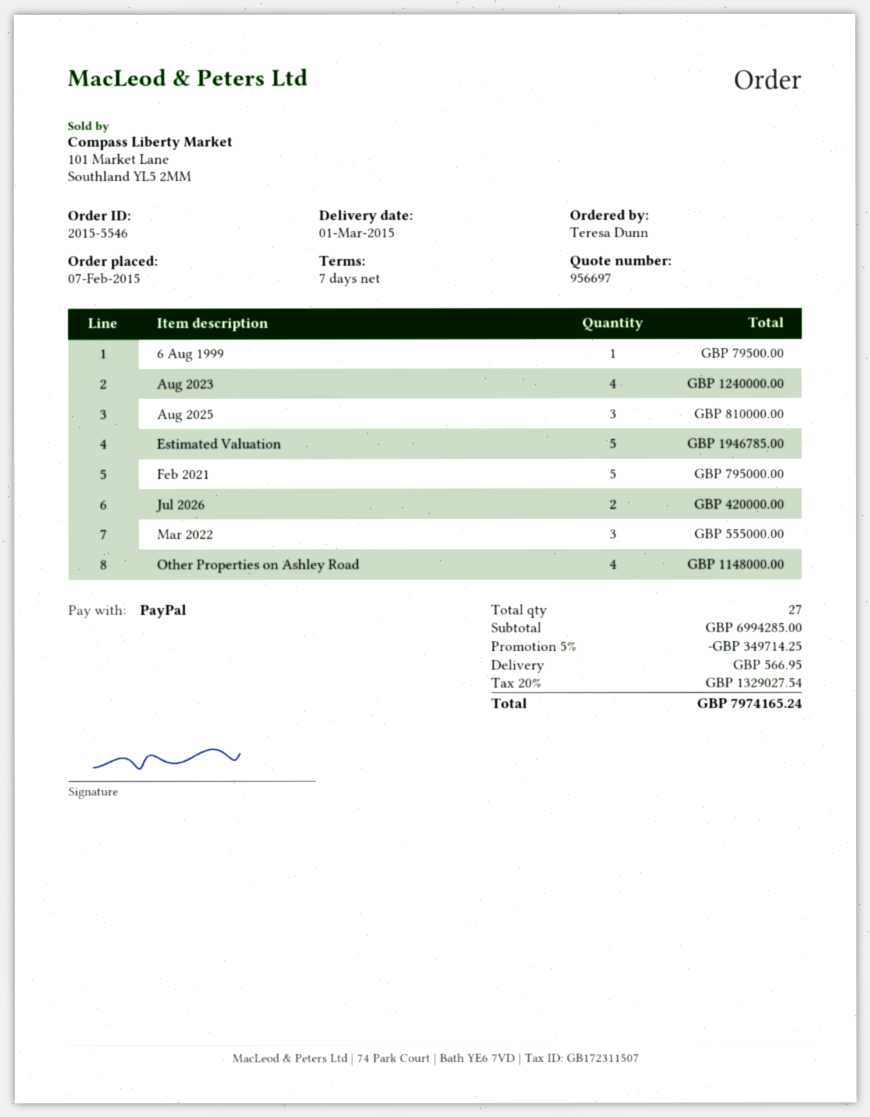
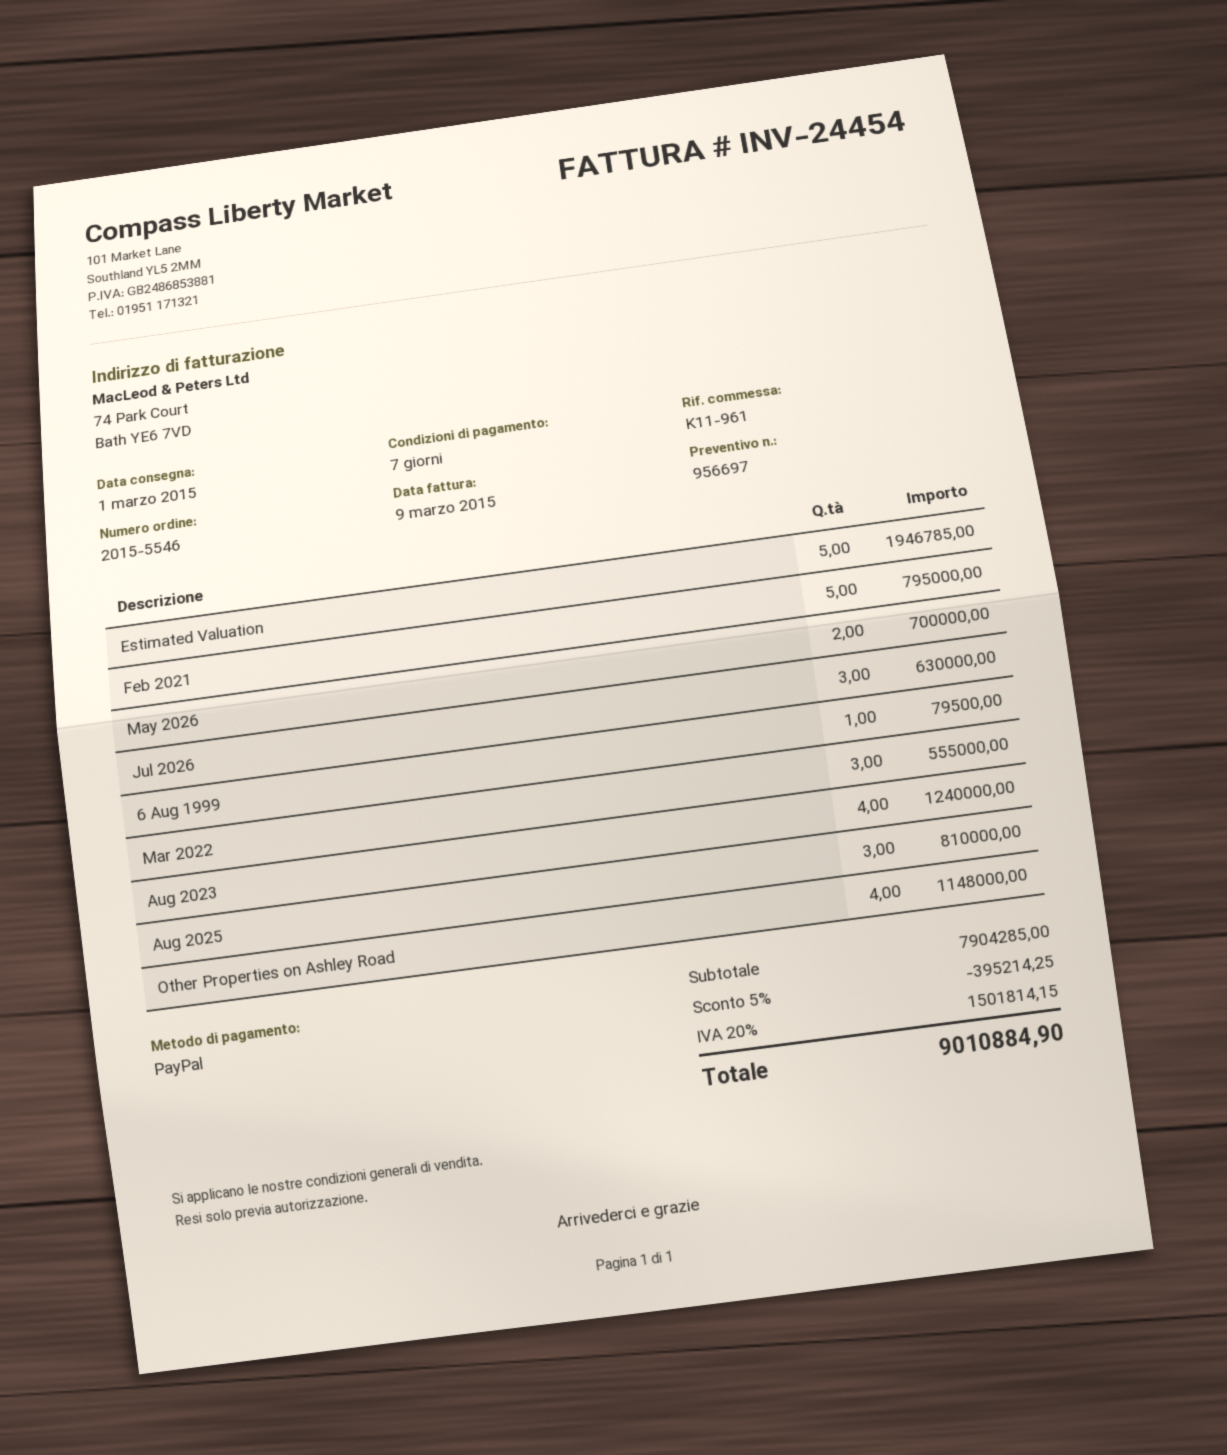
Jul 2026: 2 for 420000.00 -> 3 for 630000.00
May 2026: none -> 2 for 700000.00
subtotal: 6994285.00 -> 7904285.00
discount: 5% = 349714.25 -> 5% = 395214.25
shipping: 566.95 -> none
tax: 20% = 1329027.54 -> 20% = 1501814.15
total: 7974165.24 -> 9010884.90

